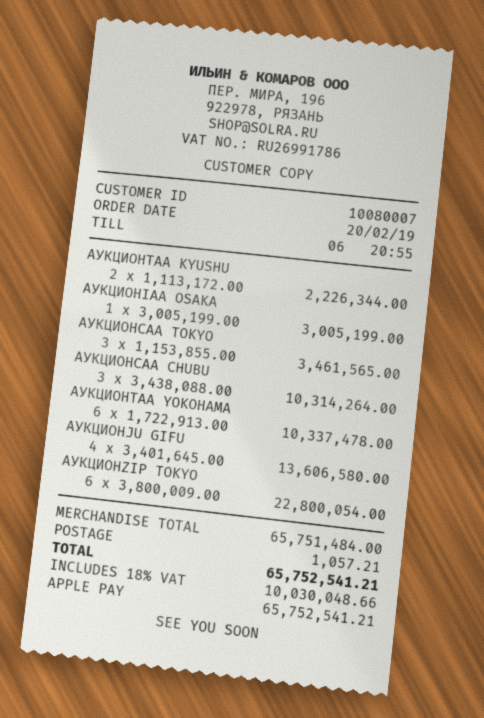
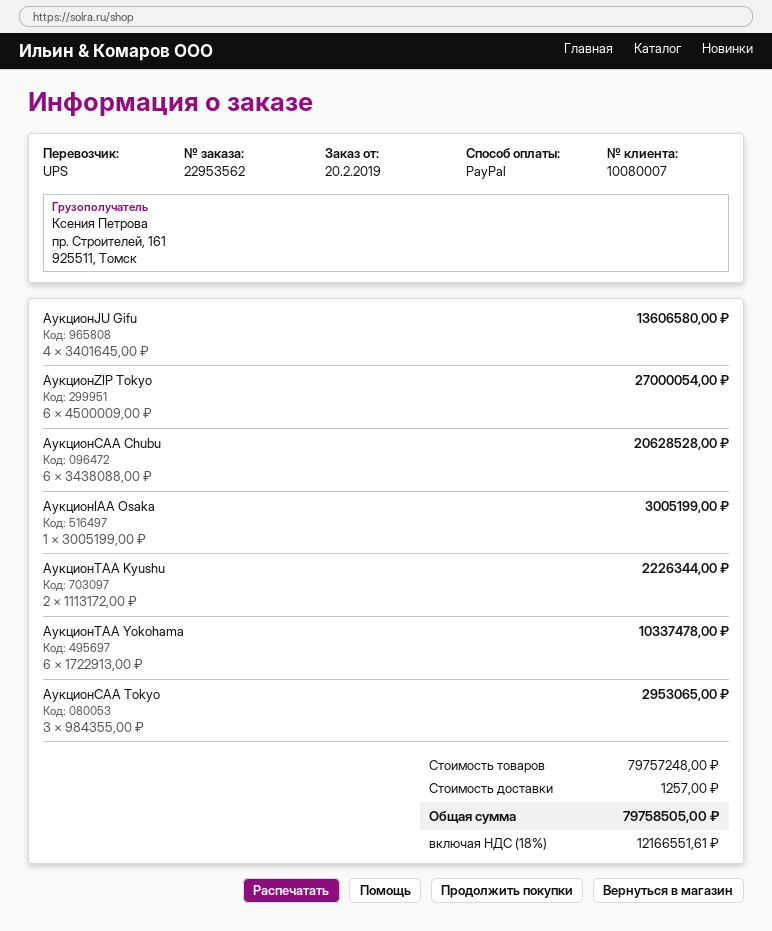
payment method: Apple Pay -> PayPal
АУКЦИОНCAA TOKYO: 3 x 1153855.00 = 3461565.00 -> 3 x 984355.00 = 2953065.00
АУКЦИОНCAA CHUBU: 3 x 3438088.00 = 10314264.00 -> 6 x 3438088.00 = 20628528.00
АУКЦИОНZIP TOKYO: 6 x 3800009.00 = 22800054.00 -> 6 x 4500009.00 = 27000054.00
subtotal: 65751484.00 -> 79757248.00
shipping: 1057.21 -> 1257.00
tax: 18% = 10030048.66 -> 18% = 12166551.61
total: 65752541.21 -> 79758505.00

